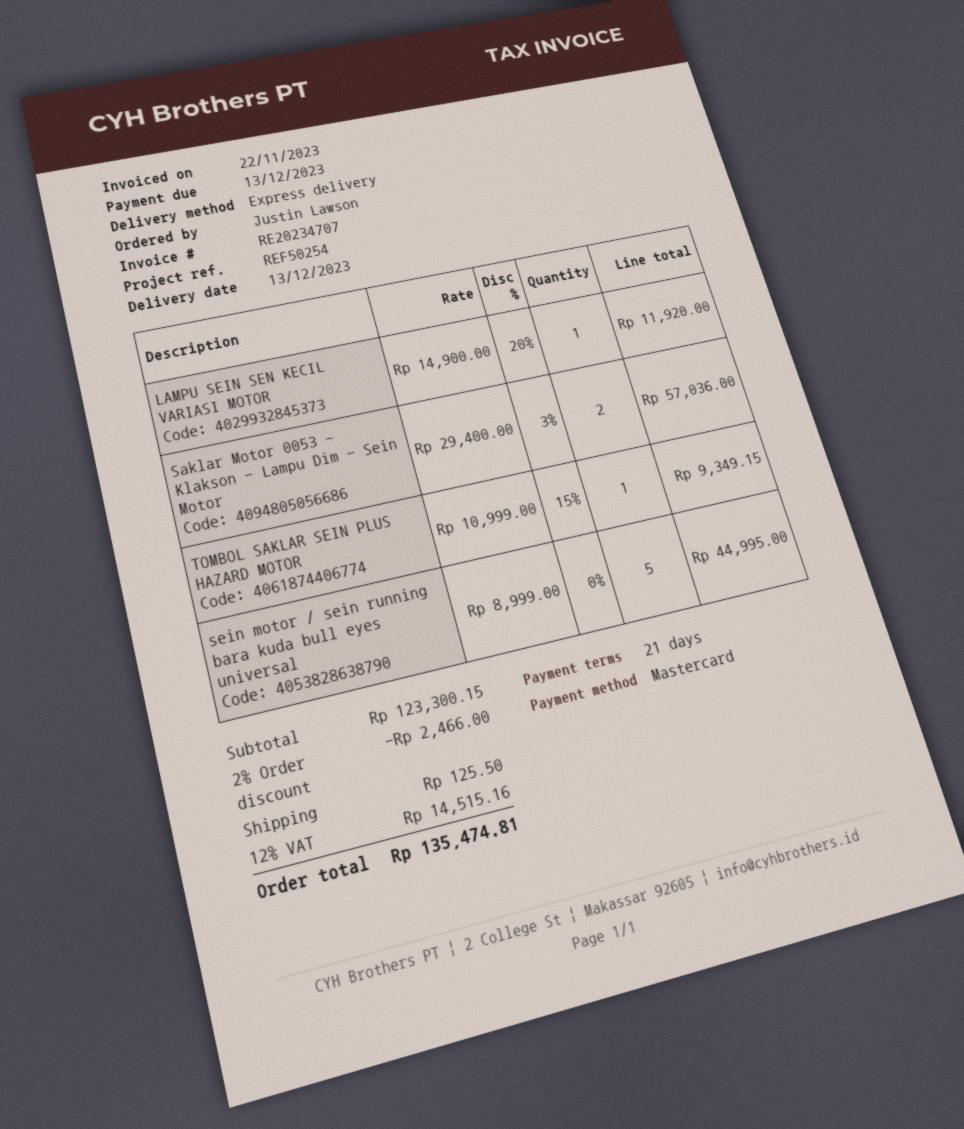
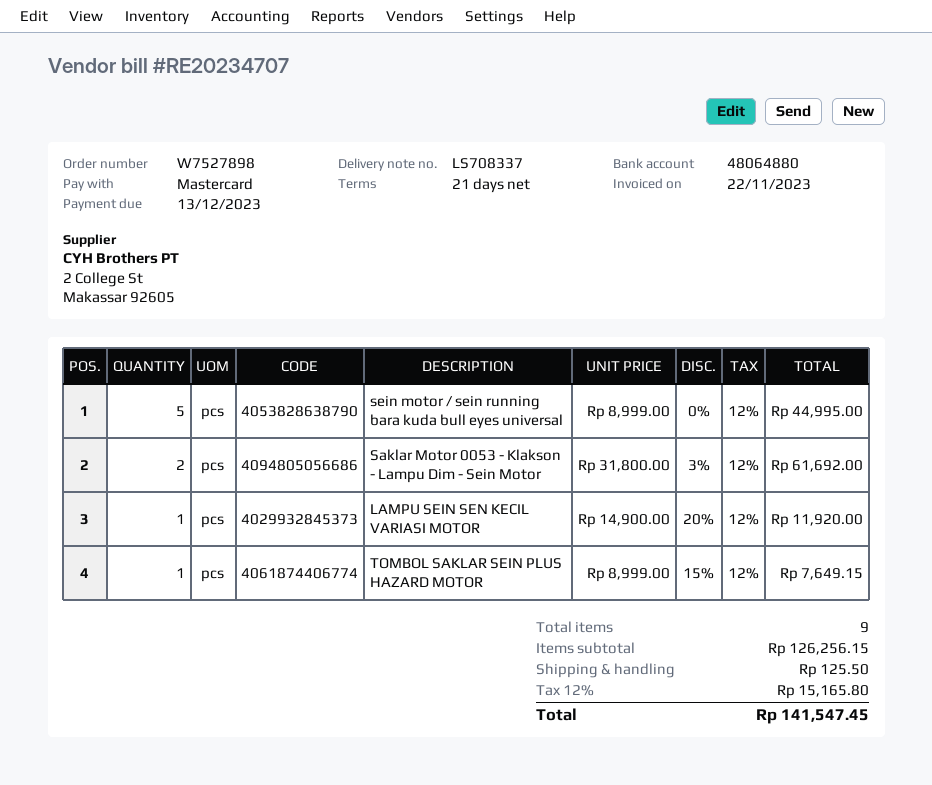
Saklar Motor 0053 - Klakson - Lampu Dim - Sein Motor: 2 x 29400.00 - 3% = 57036.00 -> 2 x 31800.00 - 3% = 61692.00
TOMBOL SAKLAR SEIN PLUS HAZARD MOTOR: 1 x 10999.00 - 15% = 9349.15 -> 1 x 8999.00 - 15% = 7649.15
subtotal: 123300.15 -> 126256.15
discount: 2% = 2466.00 -> none
tax: 12% = 14515.16 -> 12% = 15165.80
total: 135474.81 -> 141547.45

